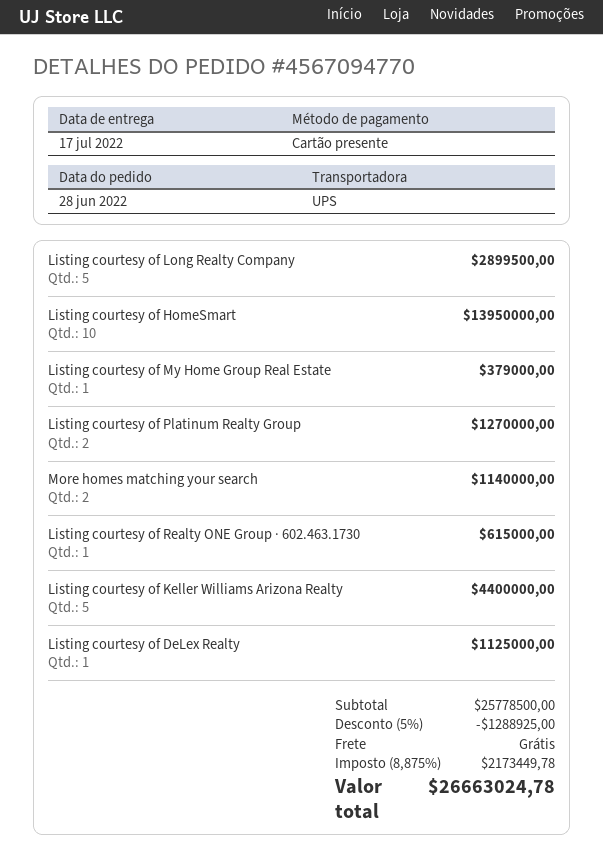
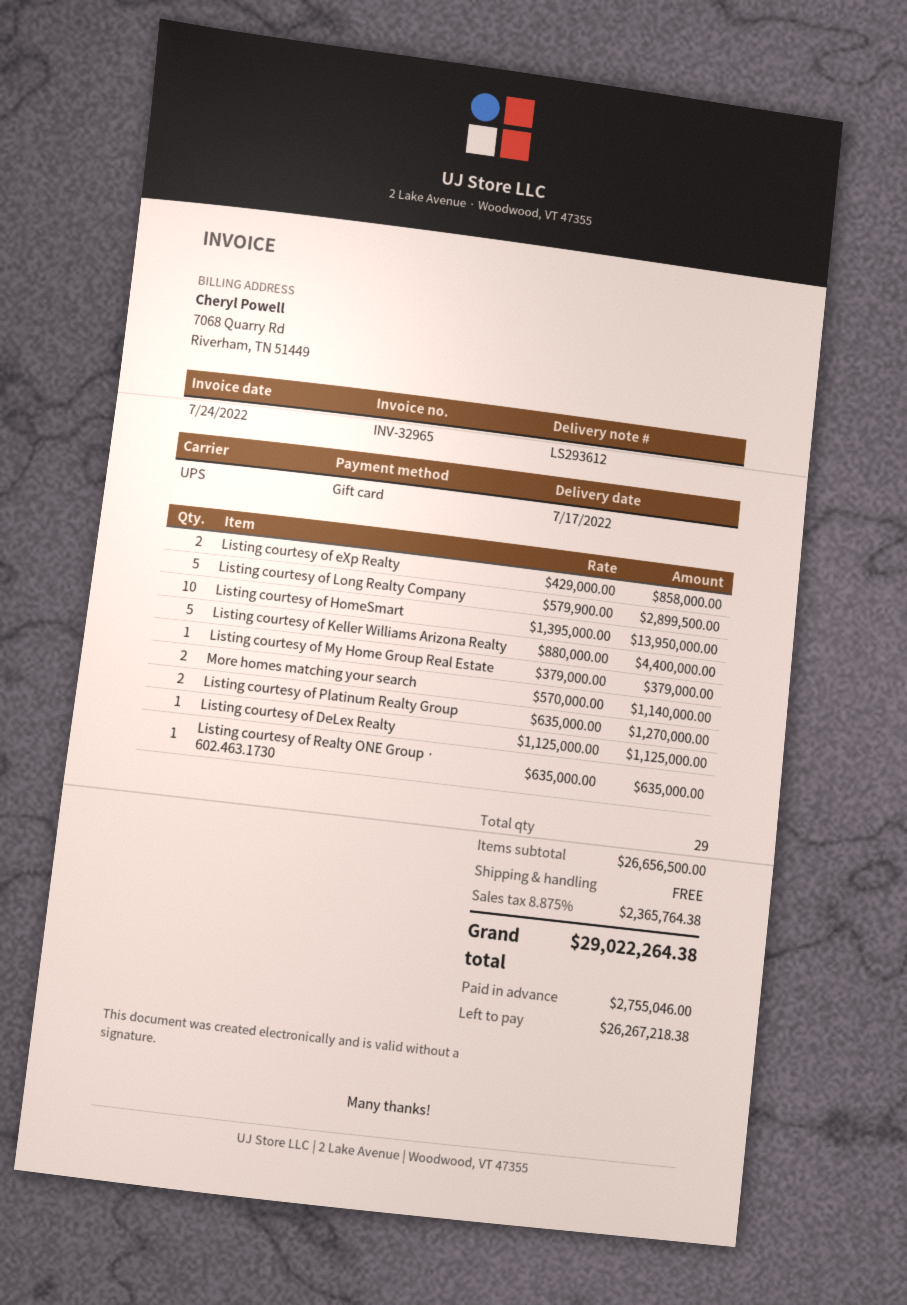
Listing courtesy of Realty ONE Group · 602.463.1730: 1 for 615000.00 -> 1 for 635000.00
Listing courtesy of eXp Realty: none -> 2 for 858000.00
subtotal: 25778500.00 -> 26656500.00
discount: 5% = 1288925.00 -> none
tax: 8.875% = 2173449.78 -> 8.875% = 2365764.38
total: 26663024.78 -> 29022264.38

